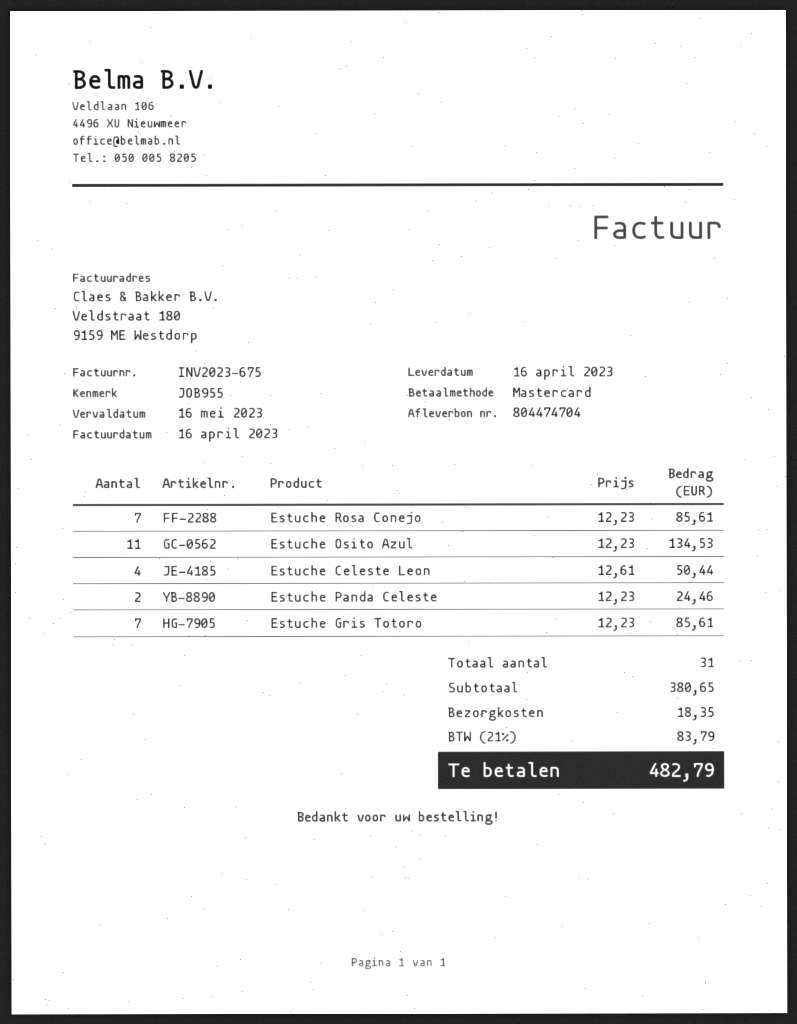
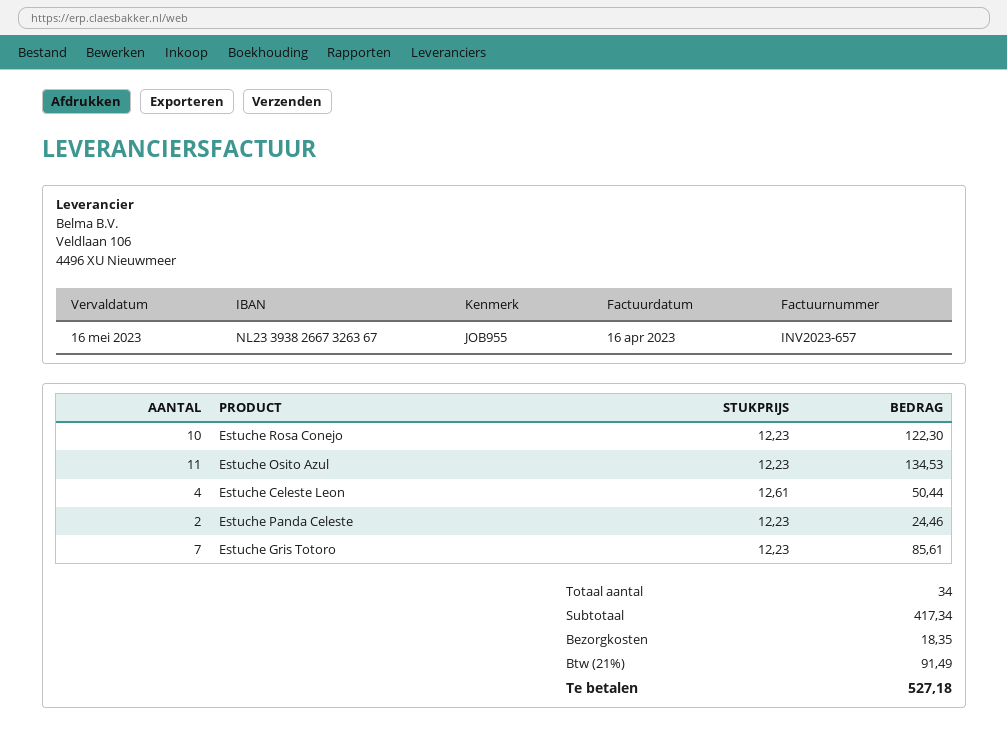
invoice number: INV2023-675 -> INV2023-657
Estuche Rosa Conejo: 7 x 12.23 = 85.61 -> 10 x 12.23 = 122.30
total quantity: 31 -> 34
subtotal: 380.65 -> 417.34
tax: 21% = 83.79 -> 21% = 91.49
total: 482.79 -> 527.18

